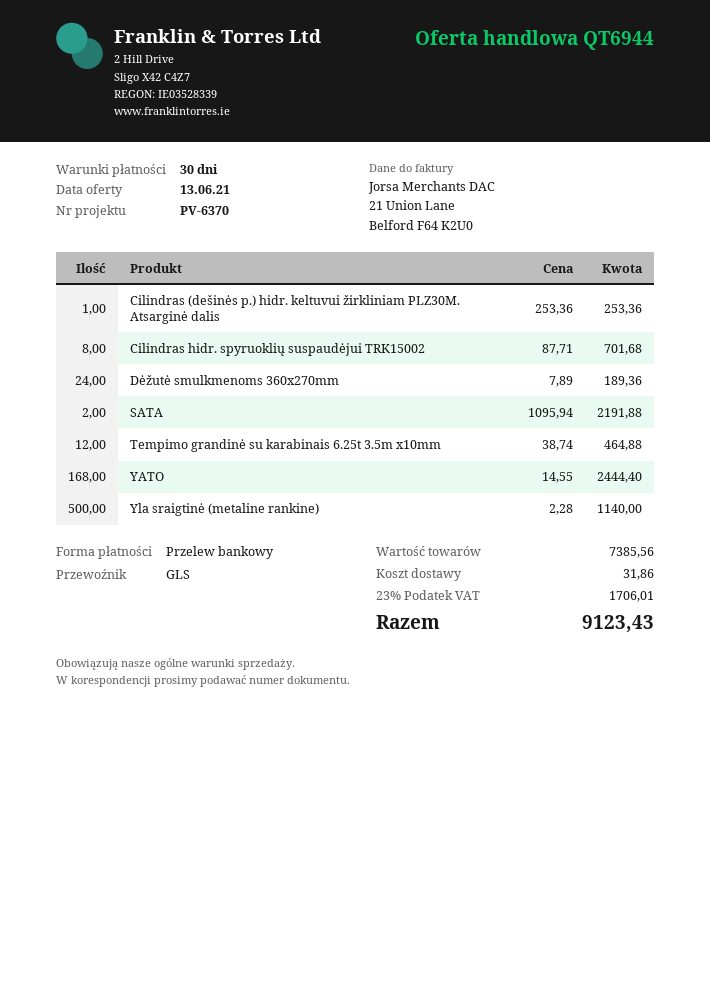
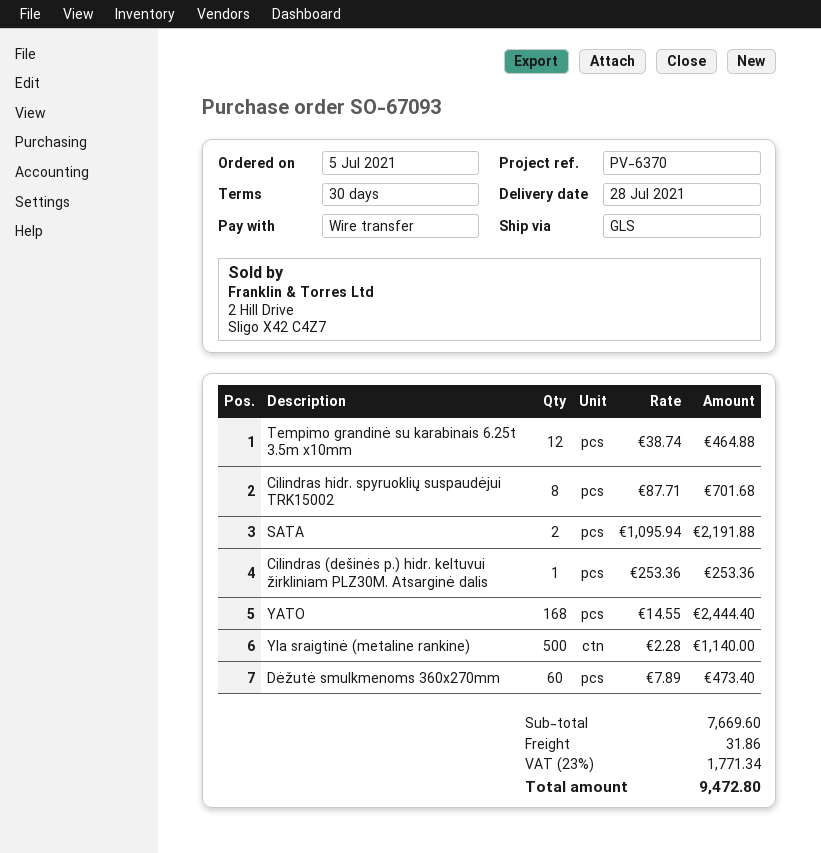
Dėžutė smulkmenoms 360x270mm: 24 x 7.89 = 189.36 -> 60 x 7.89 = 473.40
subtotal: 7385.56 -> 7669.60
tax: 23% = 1706.01 -> 23% = 1771.34
total: 9123.43 -> 9472.80

